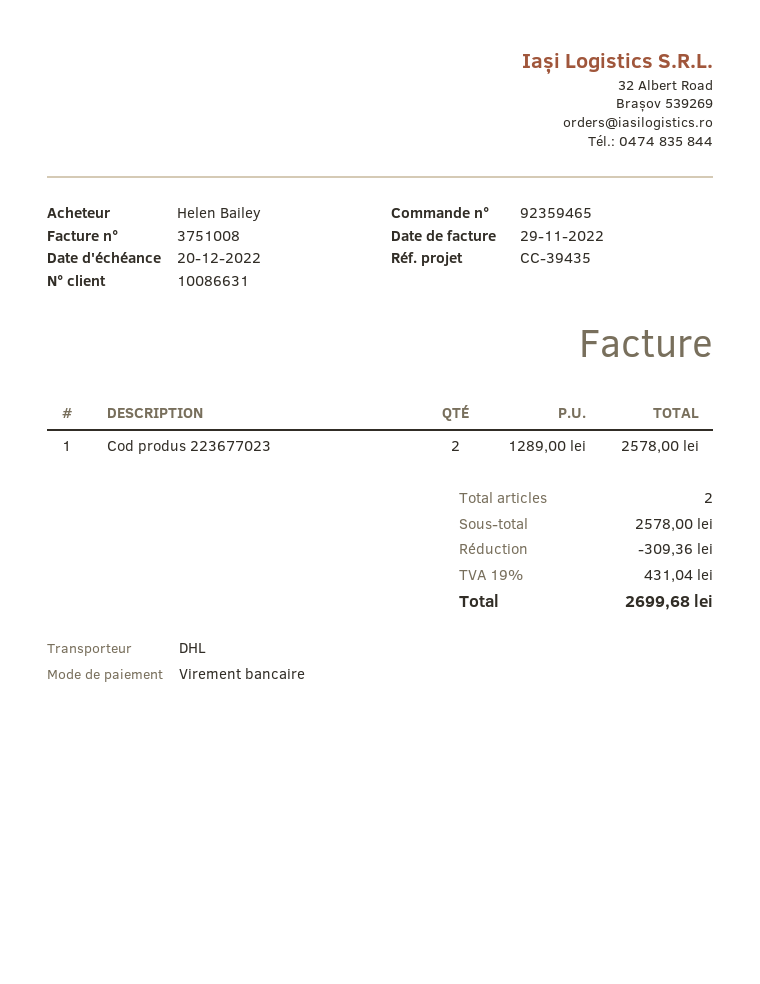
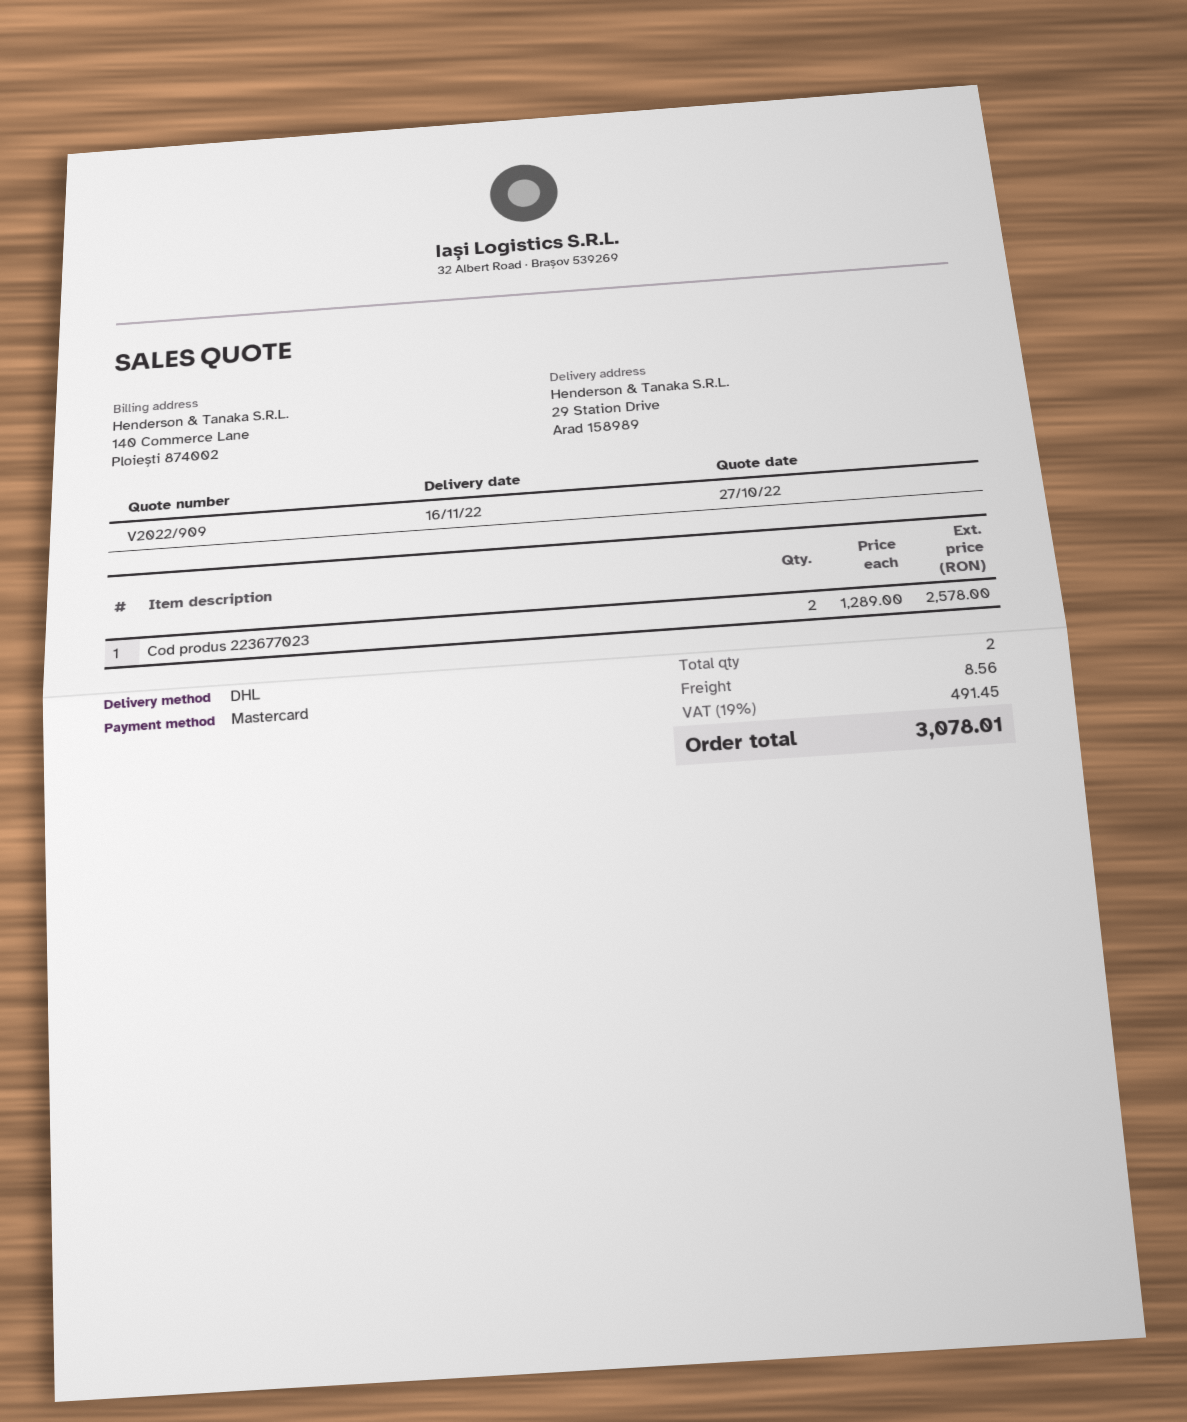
payment method: bank transfer -> Mastercard
discount: 309.36 -> none
shipping: none -> 8.56
tax: 19% = 431.04 -> 19% = 491.45
total: 2699.68 -> 3078.01

